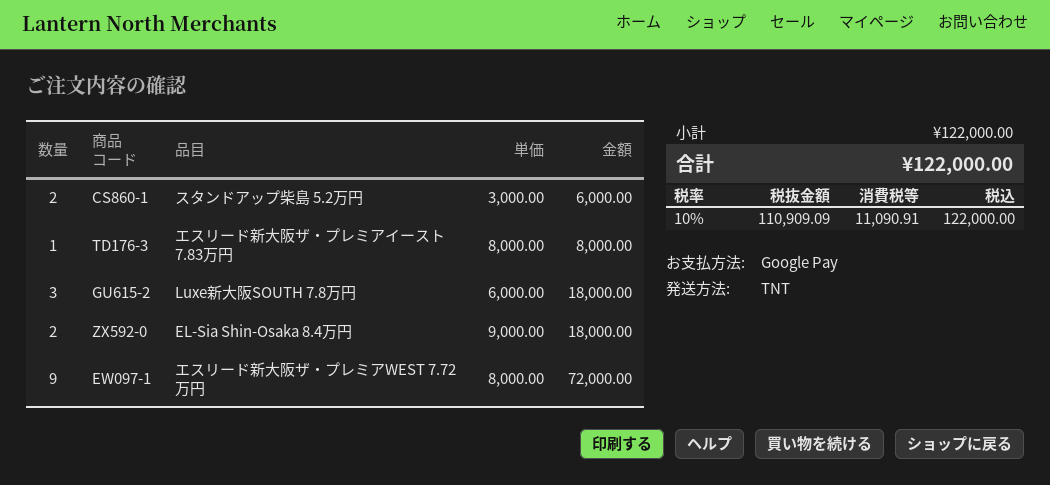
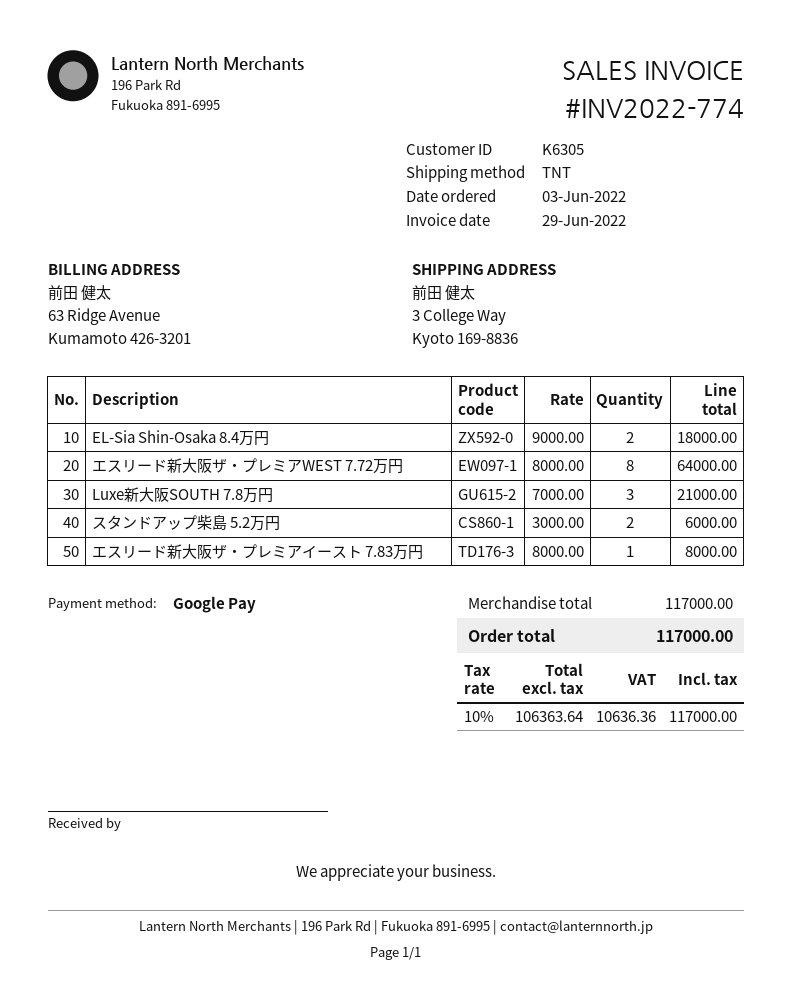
Luxe新大阪SOUTH 7.8万円: 3 x 6000.00 = 18000.00 -> 3 x 7000.00 = 21000.00
エスリード新大阪ザ・プレミアWEST 7.72万円: 9 x 8000.00 = 72000.00 -> 8 x 8000.00 = 64000.00
subtotal: 122000.00 -> 117000.00
net: 110909.09 -> 106363.64
tax: 10% = 11090.91 -> 10% = 10636.36
total: 122000.00 -> 117000.00

